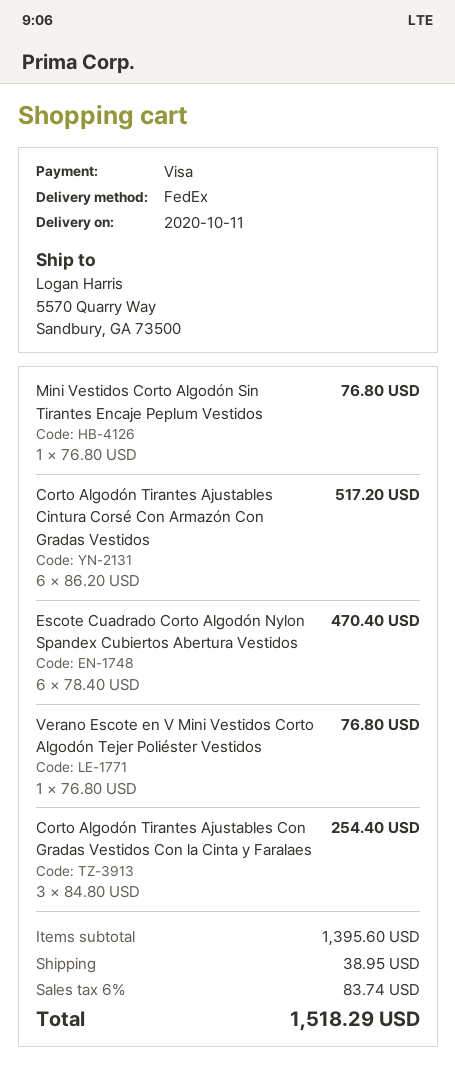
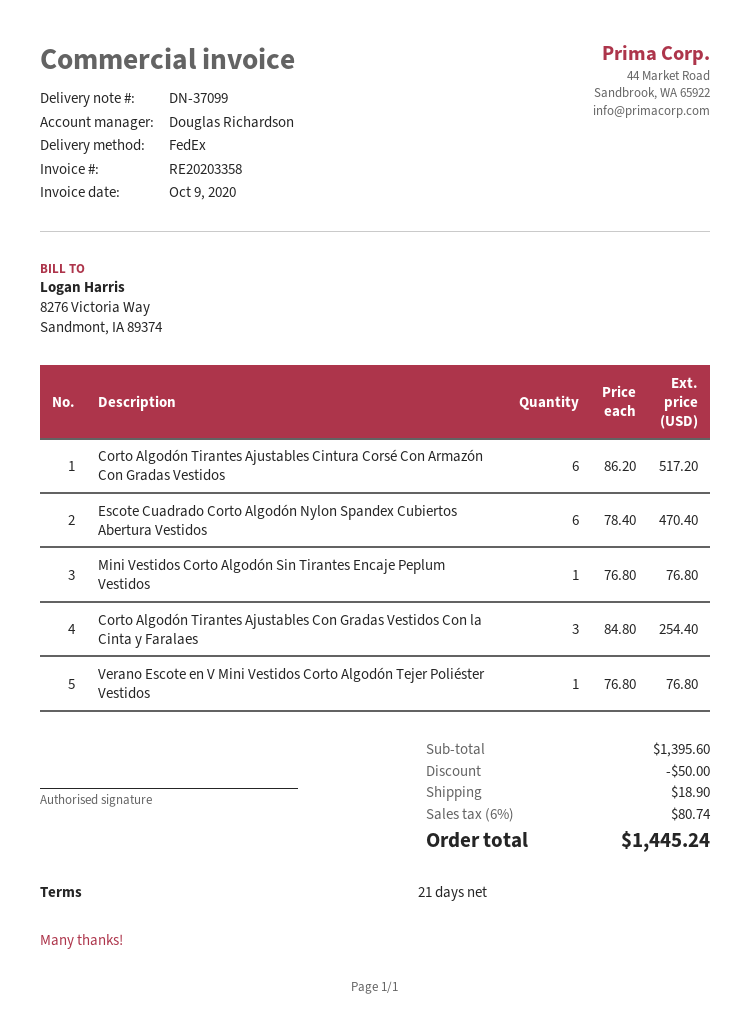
discount: none -> 50.00
shipping: 38.95 -> 18.90
tax: 6% = 83.74 -> 6% = 80.74
total: 1518.29 -> 1445.24

